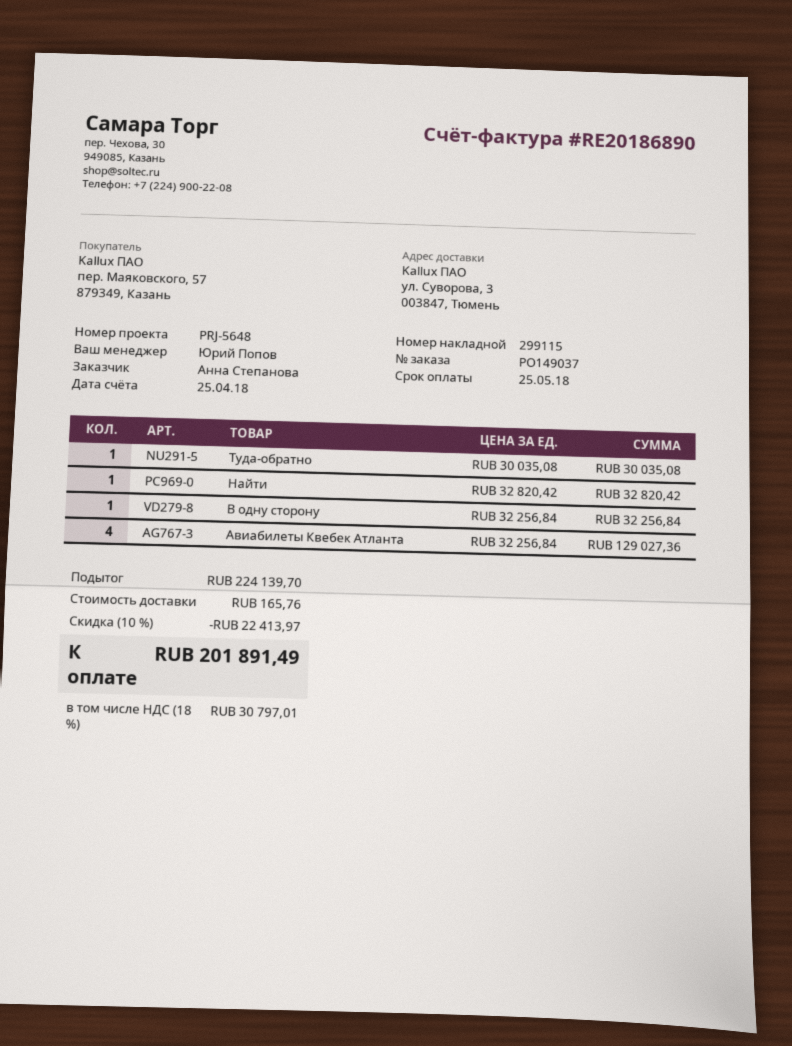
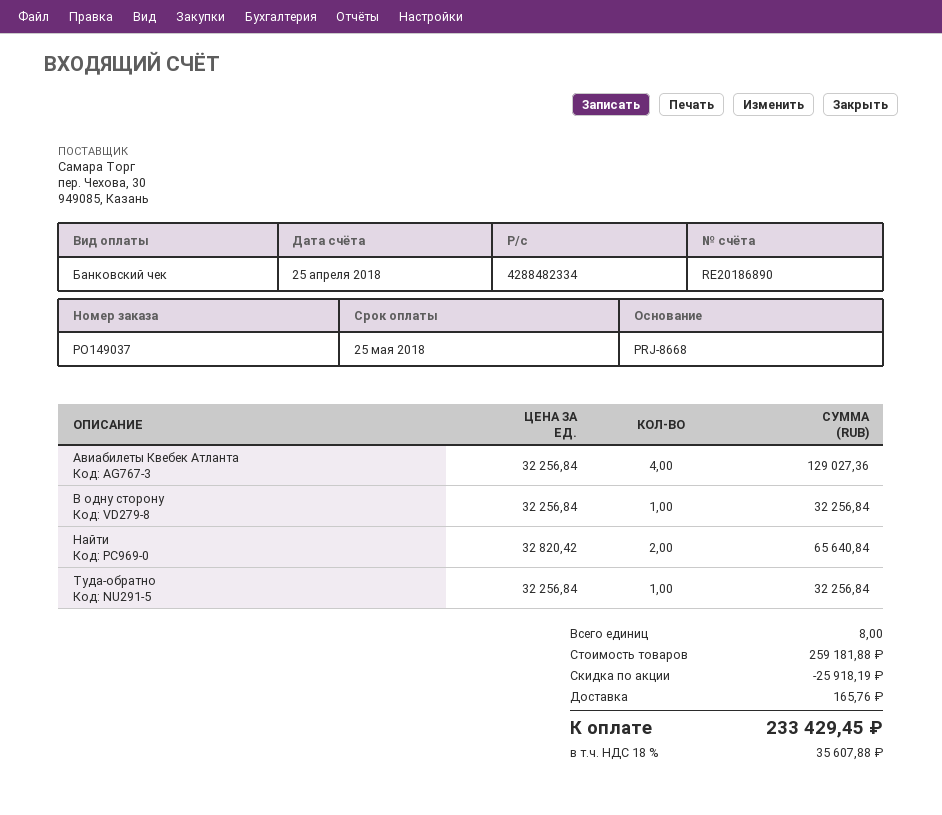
reference: PRJ-5648 -> PRJ-8668
Туда-обратно: 1 x 30035.08 = 30035.08 -> 1 x 32256.84 = 32256.84
Найти: 1 x 32820.42 = 32820.42 -> 2 x 32820.42 = 65640.84
subtotal: 224139.70 -> 259181.88
discount: 22413.97 -> 25918.19
tax: 18% = 30797.01 -> 18% = 35607.88
total: 201891.49 -> 233429.45

